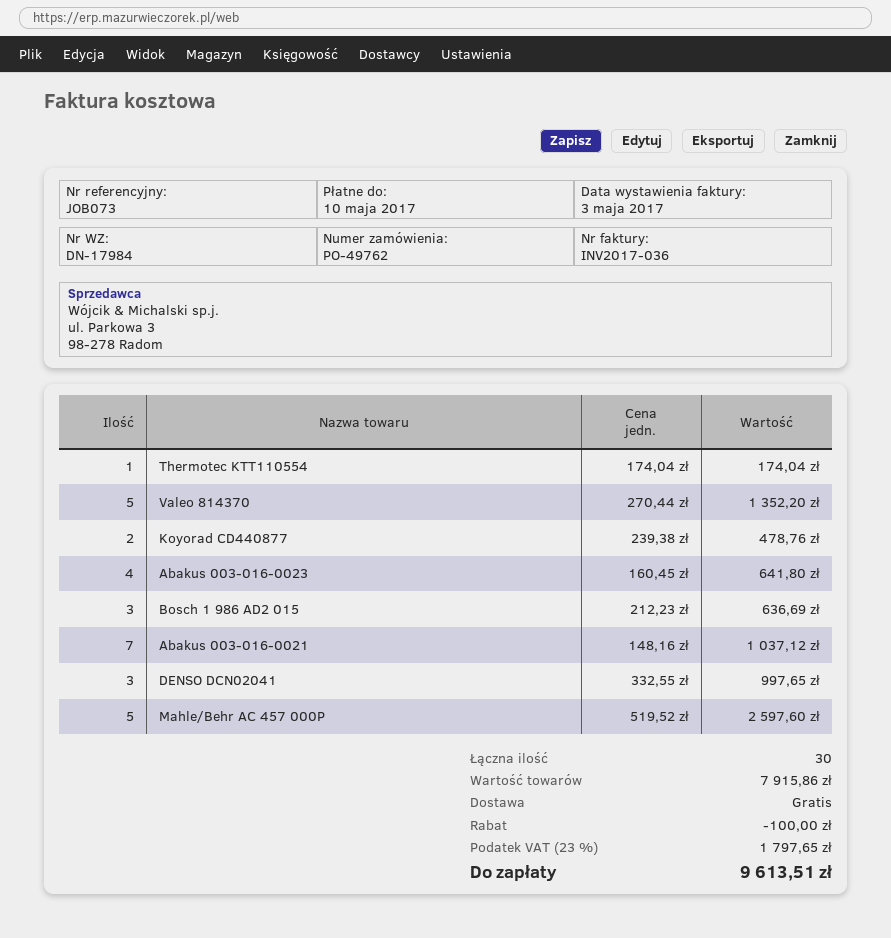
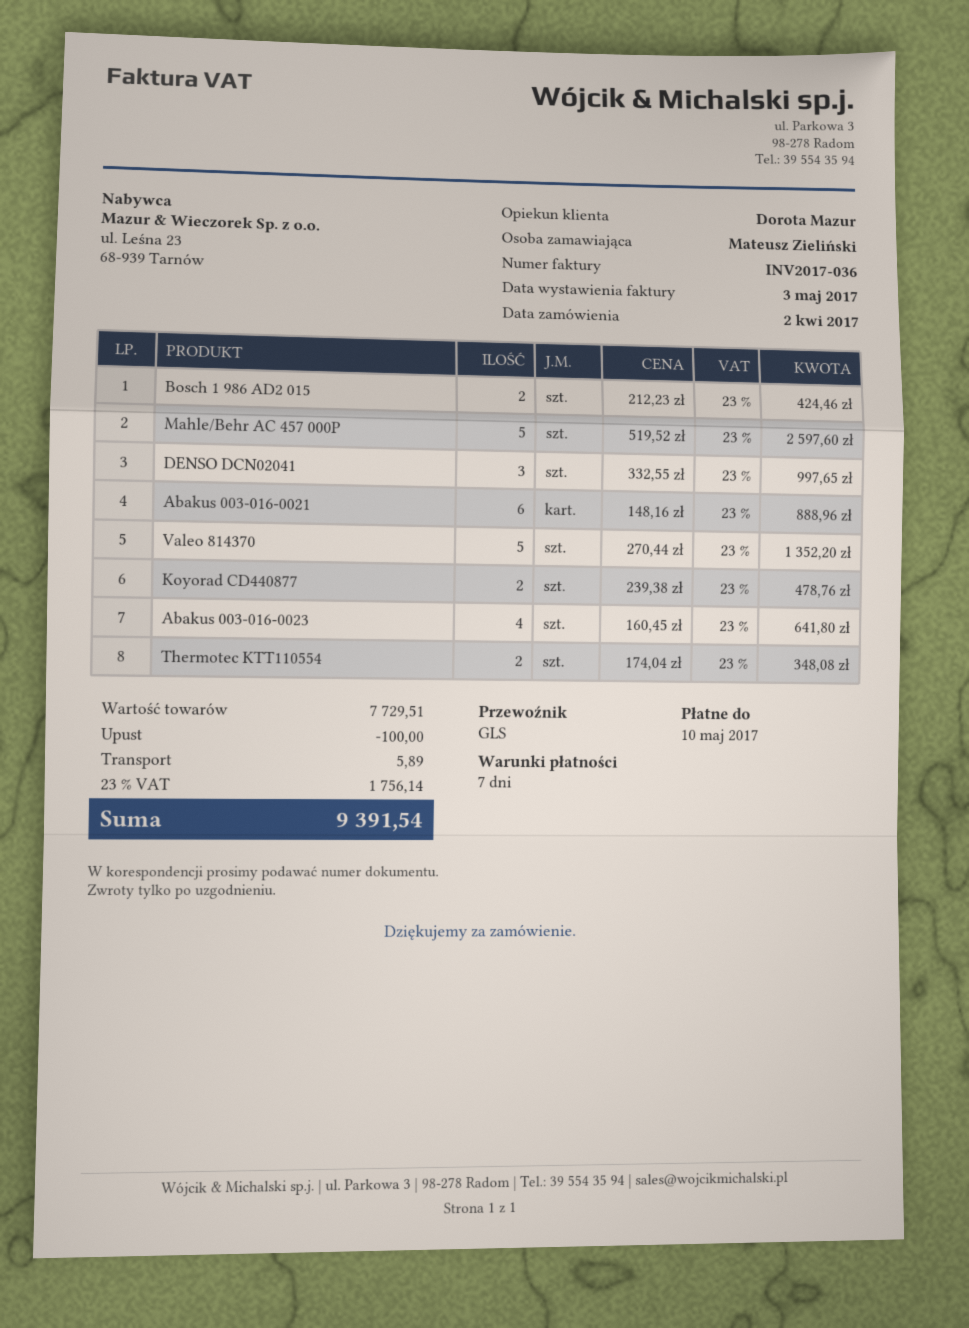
Thermotec KTT110554: 1 x 174.04 = 174.04 -> 2 x 174.04 = 348.08
Bosch 1 986 AD2 015: 3 x 212.23 = 636.69 -> 2 x 212.23 = 424.46
Abakus 003-016-0021: 7 x 148.16 = 1037.12 -> 6 x 148.16 = 888.96
subtotal: 7915.86 -> 7729.51
shipping: 0.00 -> 5.89
tax: 23% = 1797.65 -> 23% = 1756.14
total: 9613.51 -> 9391.54

